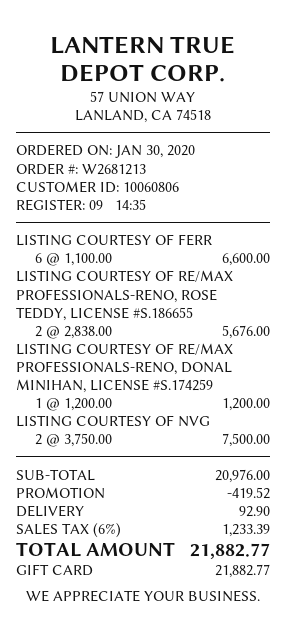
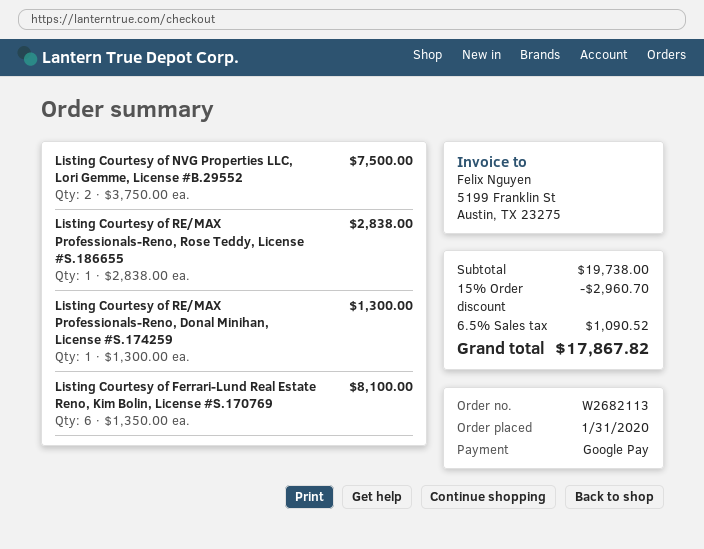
order number: W2681213 -> W2682113
order date: 2020-01-30 -> 2020-01-31
payment method: gift card -> Google Pay
LISTING COURTESY OF FERR: 6 x 1100.00 = 6600.00 -> 6 x 1350.00 = 8100.00
LISTING COURTESY OF RE/MAX PROFESSIONALS-RENO, ROSE TEDDY, LICENSE #S.186655: 2 x 2838.00 = 5676.00 -> 1 x 2838.00 = 2838.00
LISTING COURTESY OF RE/MAX PROFESSIONALS-RENO, DONAL MINIHAN, LICENSE #S.174259: 1 x 1200.00 = 1200.00 -> 1 x 1300.00 = 1300.00
subtotal: 20976.00 -> 19738.00
discount: 419.52 -> 2960.70
shipping: 92.90 -> none
tax: 6% = 1233.39 -> 6.5% = 1090.52
total: 21882.77 -> 17867.82

